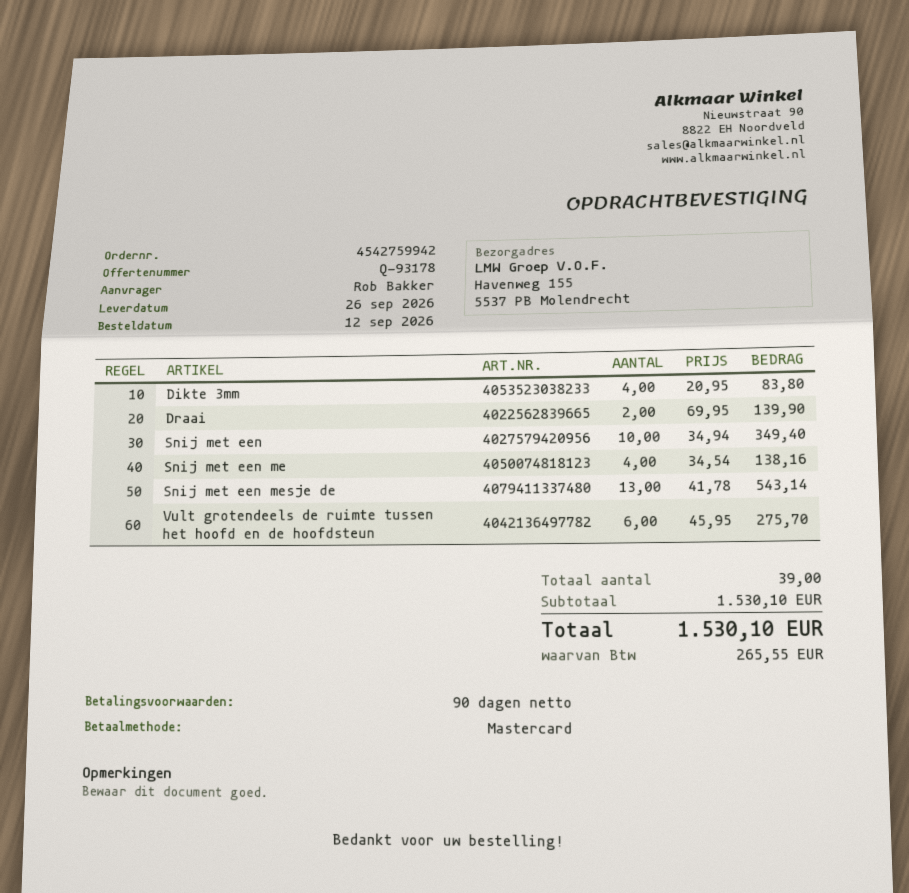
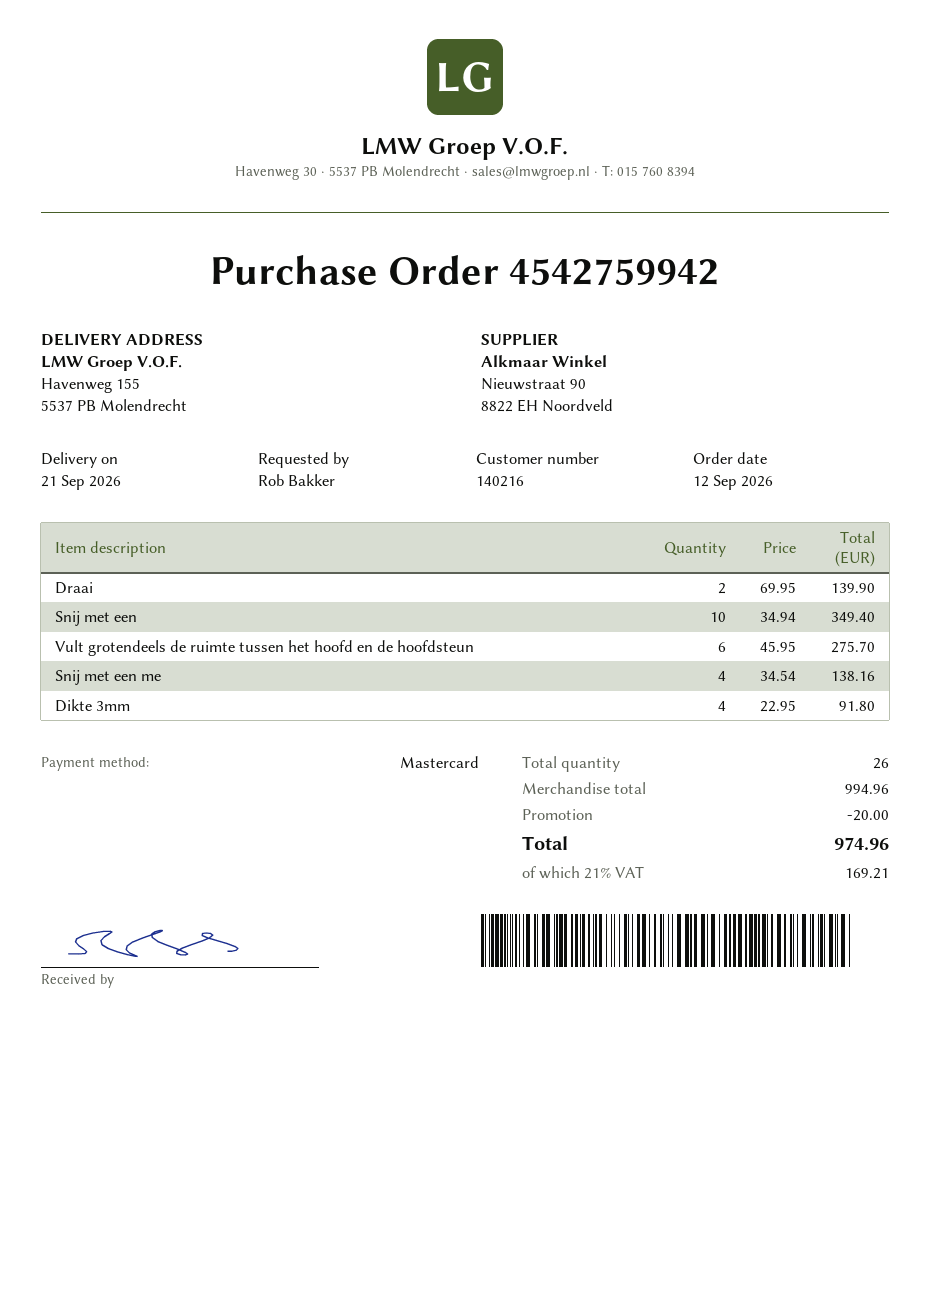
delivery date: 2026-09-26 -> 2026-09-21
Dikte 3mm: 4 x 20.95 = 83.80 -> 4 x 22.95 = 91.80
Snij met een mesje de: 13 x 41.78 = 543.14 -> none
total quantity: 39 -> 26
subtotal: 1530.10 -> 994.96
discount: none -> 20.00
tax: 265.55 -> 169.21
total: 1530.10 -> 974.96

